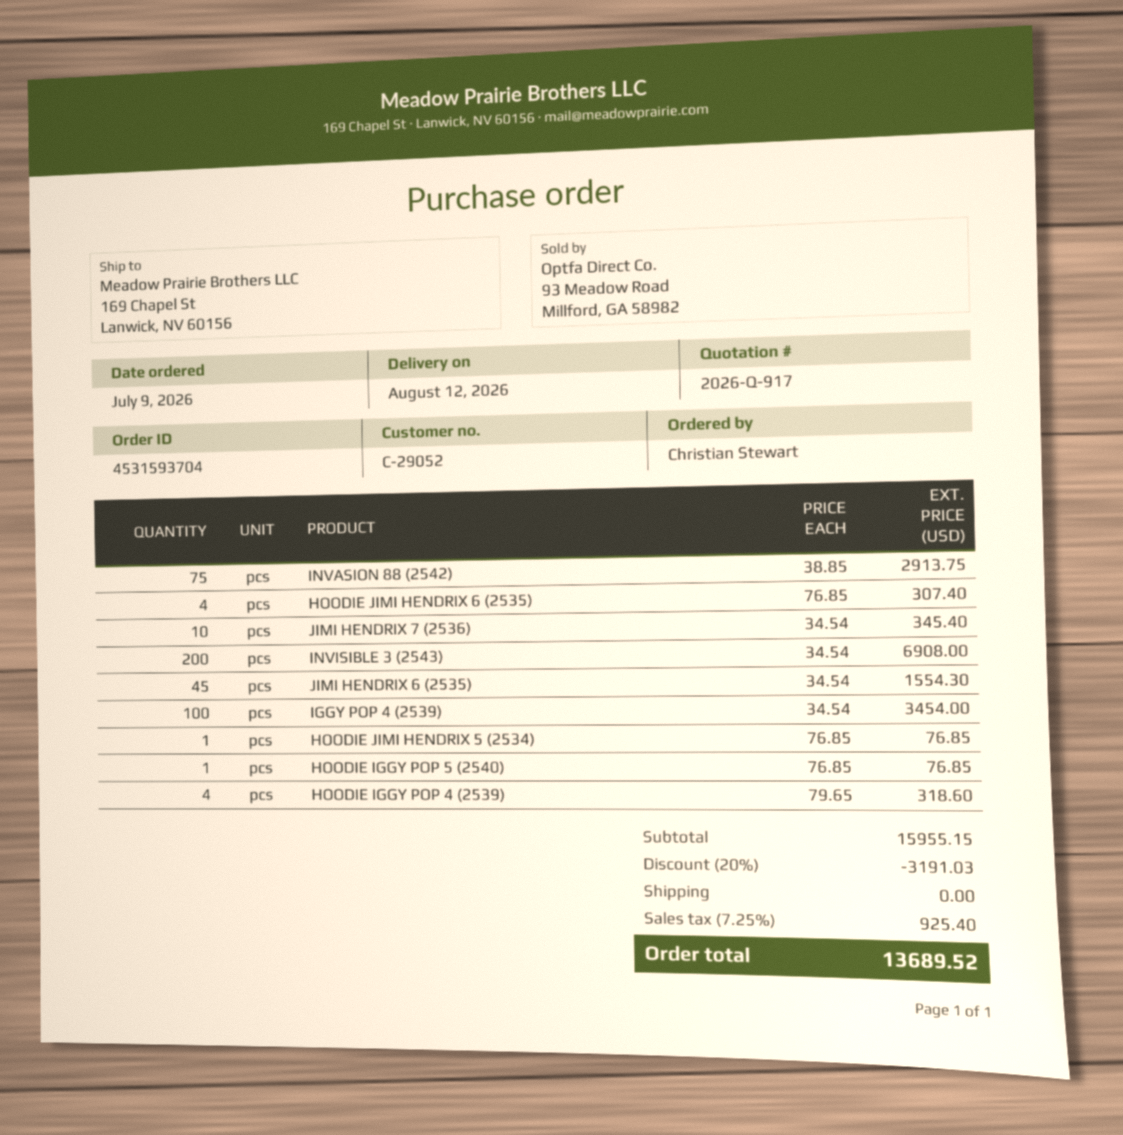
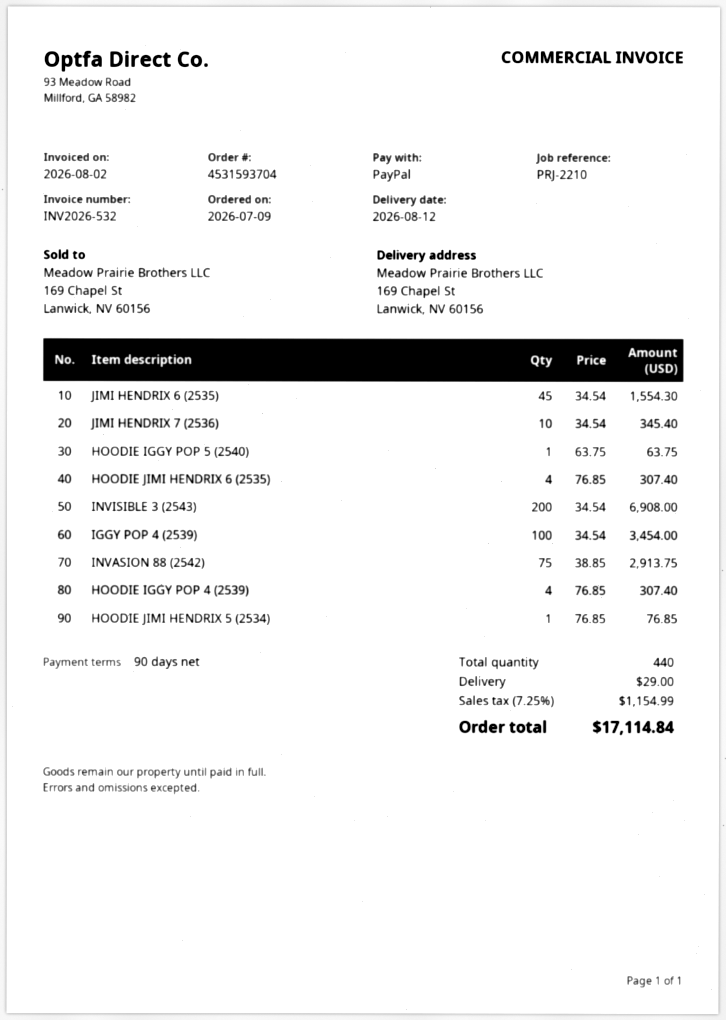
HOODIE IGGY POP 5 (2540): 1 x 76.85 = 76.85 -> 1 x 63.75 = 63.75
HOODIE IGGY POP 4 (2539): 4 x 79.65 = 318.60 -> 4 x 76.85 = 307.40
discount: 20% = 3191.03 -> none
shipping: 0.00 -> 29.00
tax: 7.25% = 925.40 -> 7.25% = 1154.99
total: 13689.52 -> 17114.84

